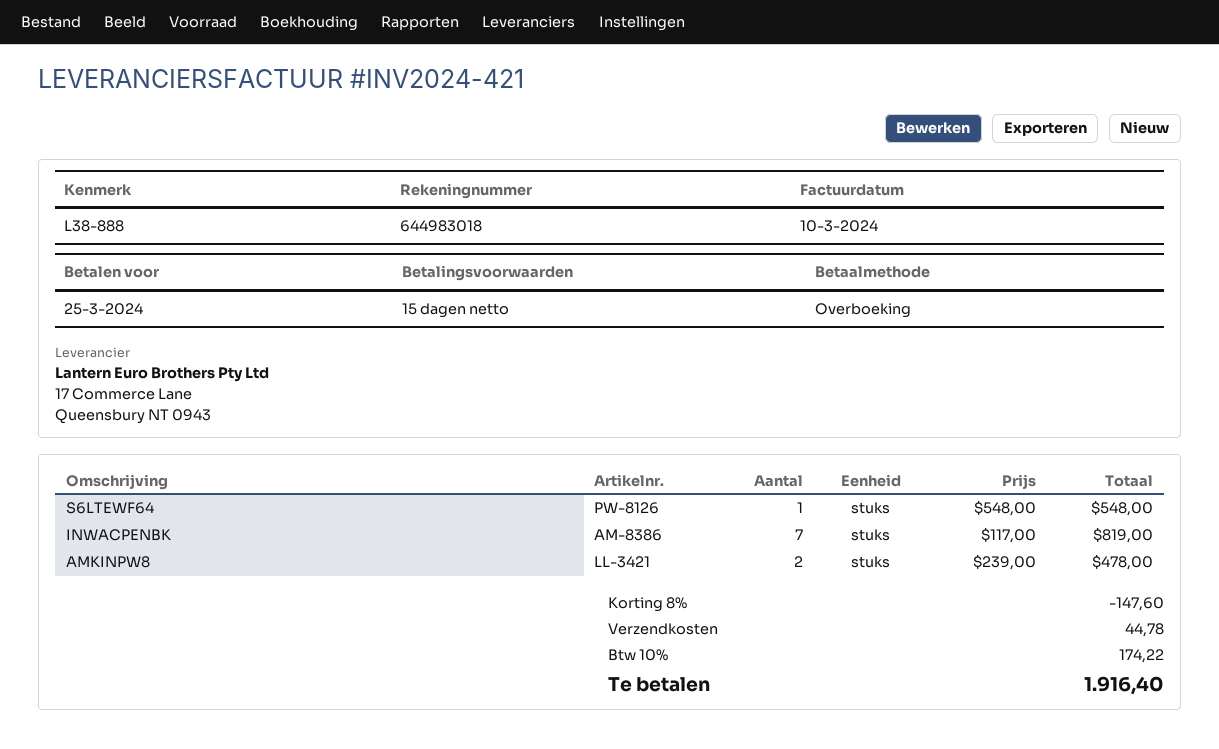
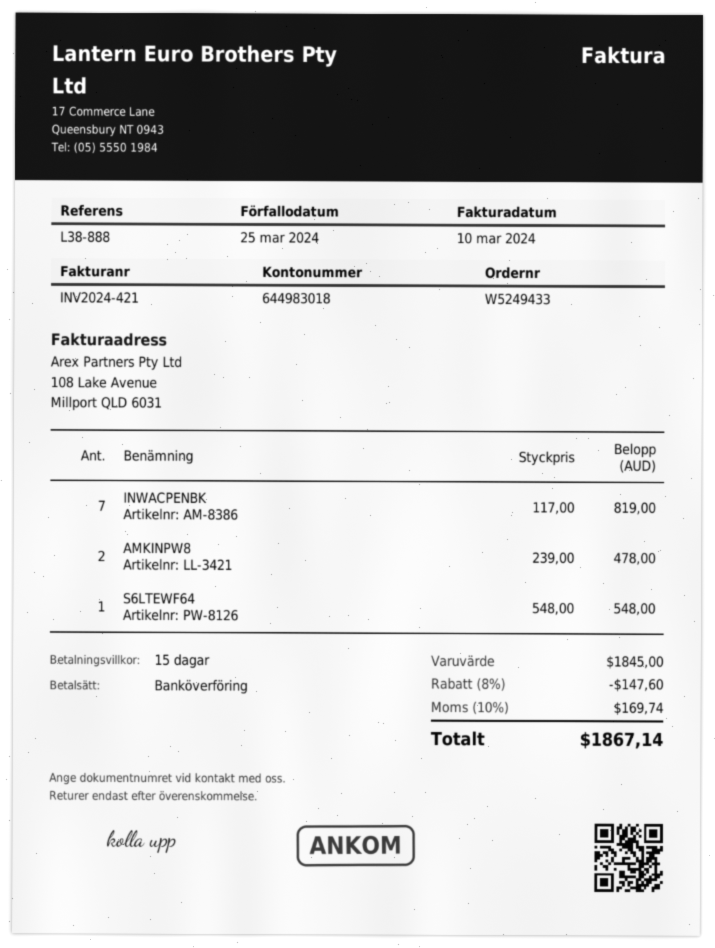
shipping: 44.78 -> none
tax: 10% = 174.22 -> 10% = 169.74
total: 1916.40 -> 1867.14

